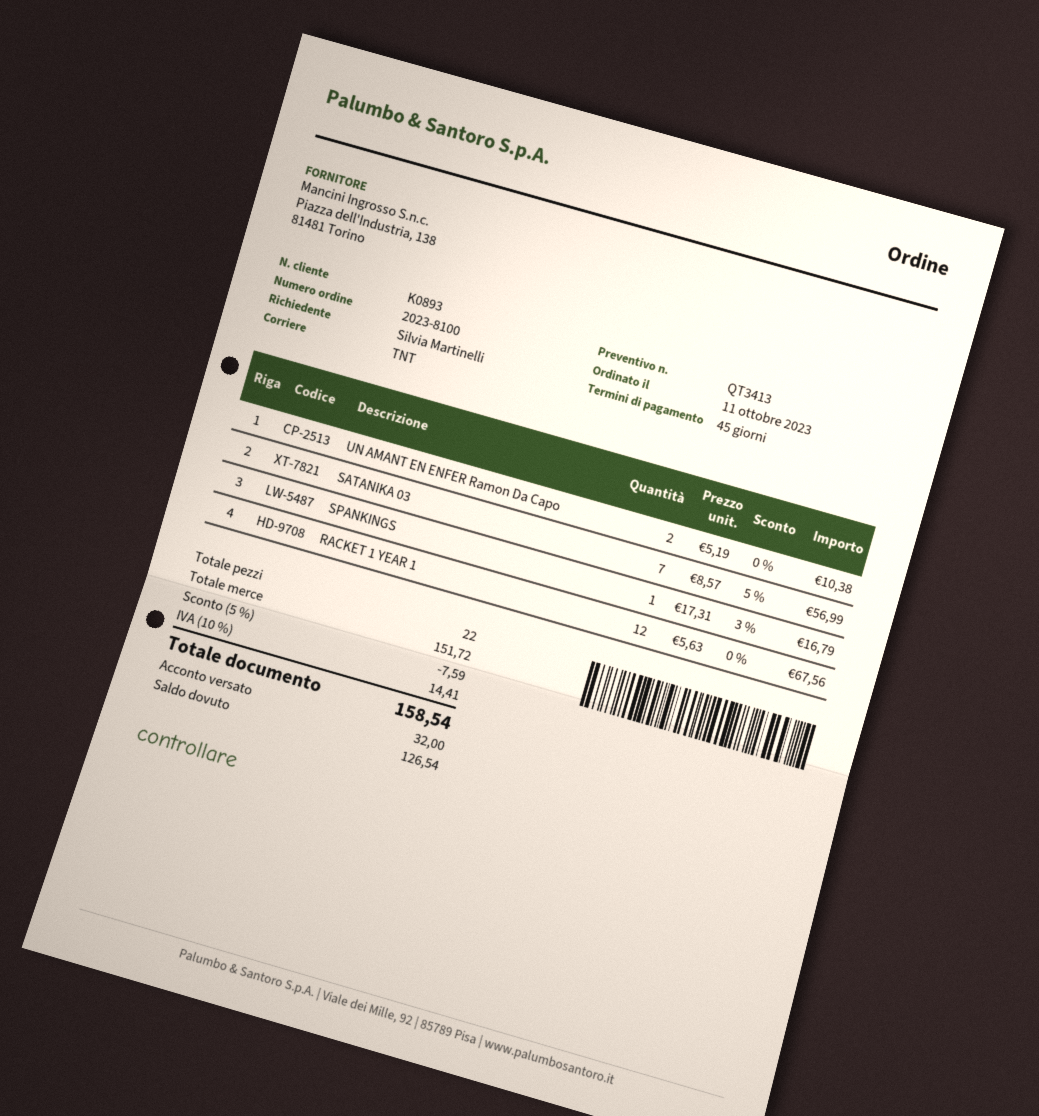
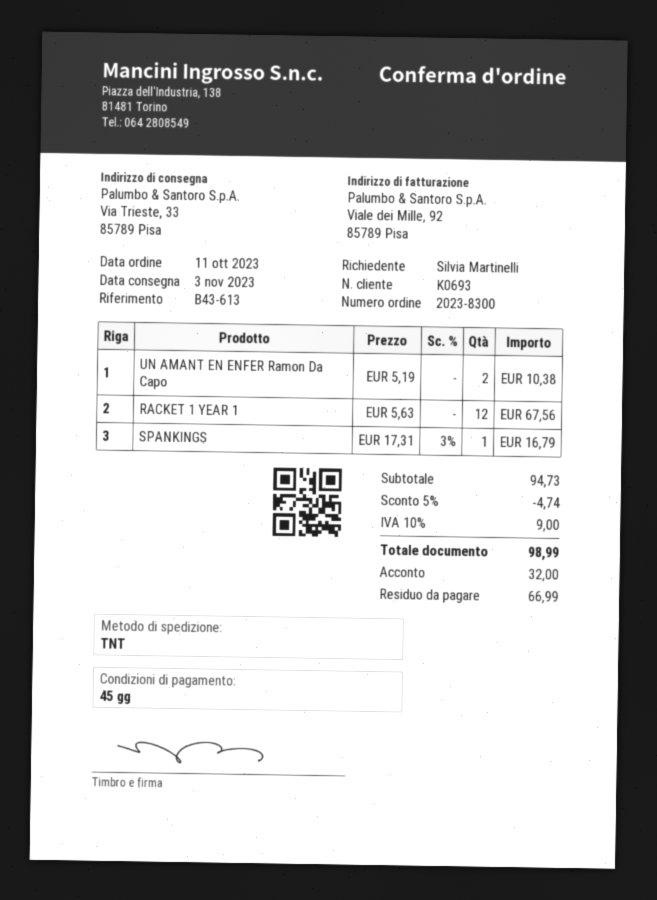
order number: 2023-8100 -> 2023-8300
customer number: K0893 -> K0693
SATANIKA 03: 7 x 8.57 - 5% = 56.99 -> none
subtotal: 151.72 -> 94.73
discount: 5% = 7.59 -> 5% = 4.74
tax: 10% = 14.41 -> 10% = 9.00
total: 158.54 -> 98.99
balance: 126.54 -> 66.99

